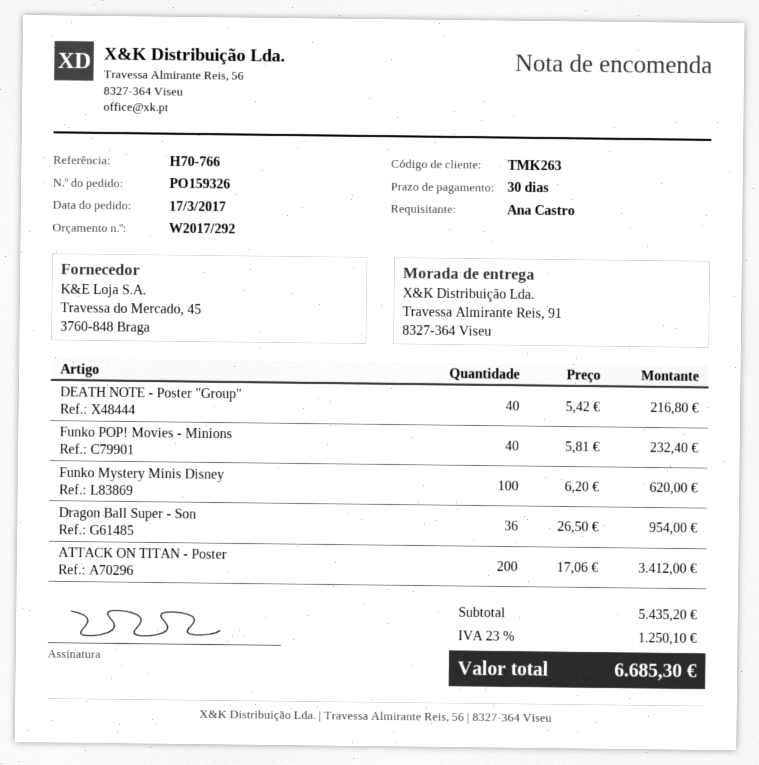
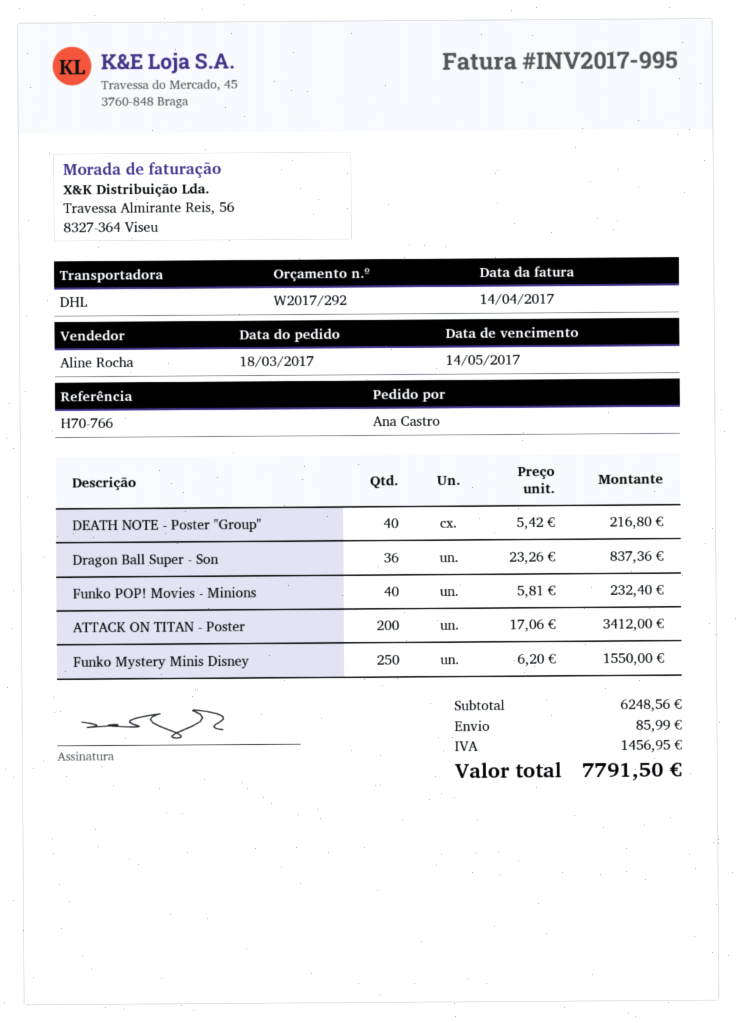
order date: 2017-03-17 -> 2017-03-18
Funko Mystery Minis Disney: 100 x 6.20 = 620.00 -> 250 x 6.20 = 1550.00
Dragon Ball Super - Son: 36 x 26.50 = 954.00 -> 36 x 23.26 = 837.36
subtotal: 5435.20 -> 6248.56
shipping: none -> 85.99
tax: 1250.10 -> 1456.95
total: 6685.30 -> 7791.50

